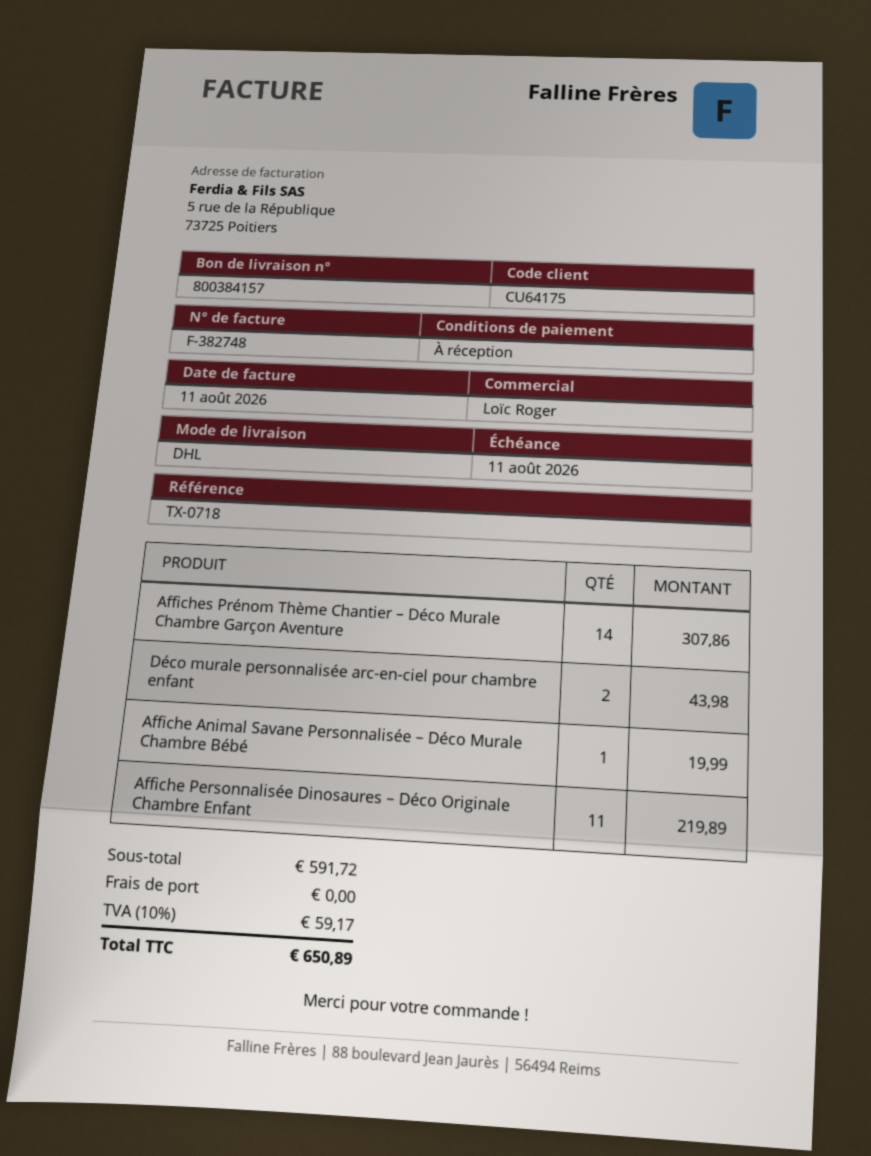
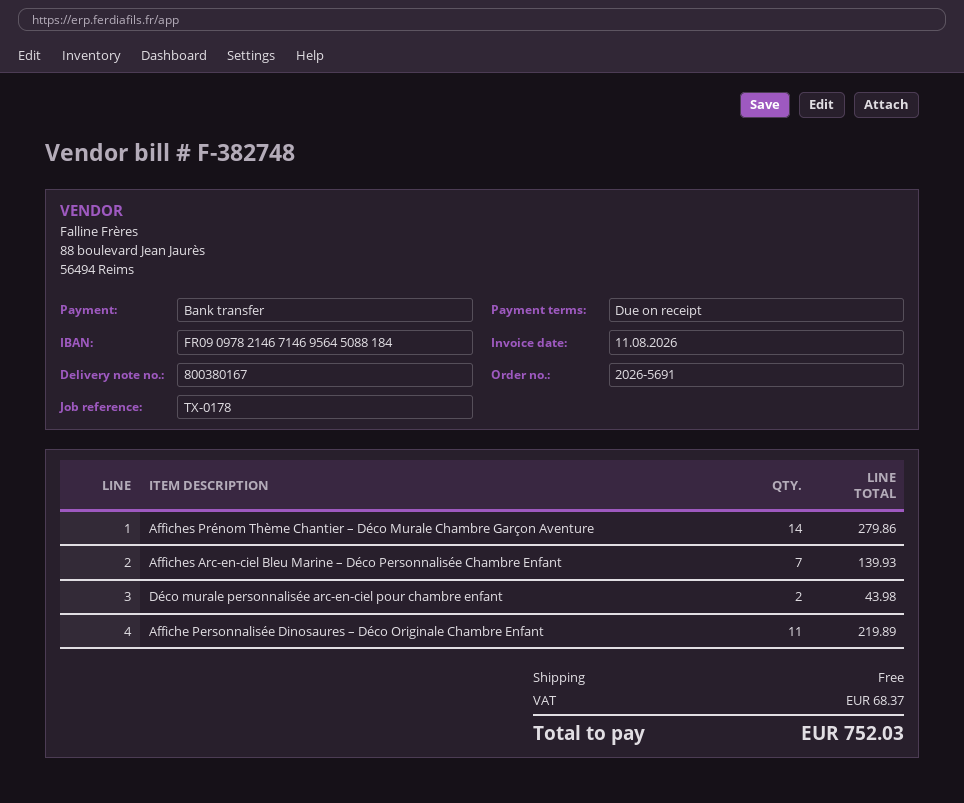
delivery note number: 800384157 -> 800380167
reference: TX-0718 -> TX-0178
Affiches Prénom Thème Chantier – Déco Murale Chambre Garçon Aventure: 14 for 307.86 -> 14 for 279.86
Affiche Animal Savane Personnalisée – Déco Murale Chambre Bébé: 1 for 19.99 -> none
Affiches Arc-en-ciel Bleu Marine – Déco Personnalisée Chambre Enfant: none -> 7 for 139.93
tax: 59.17 -> 68.37
total: 650.89 -> 752.03

